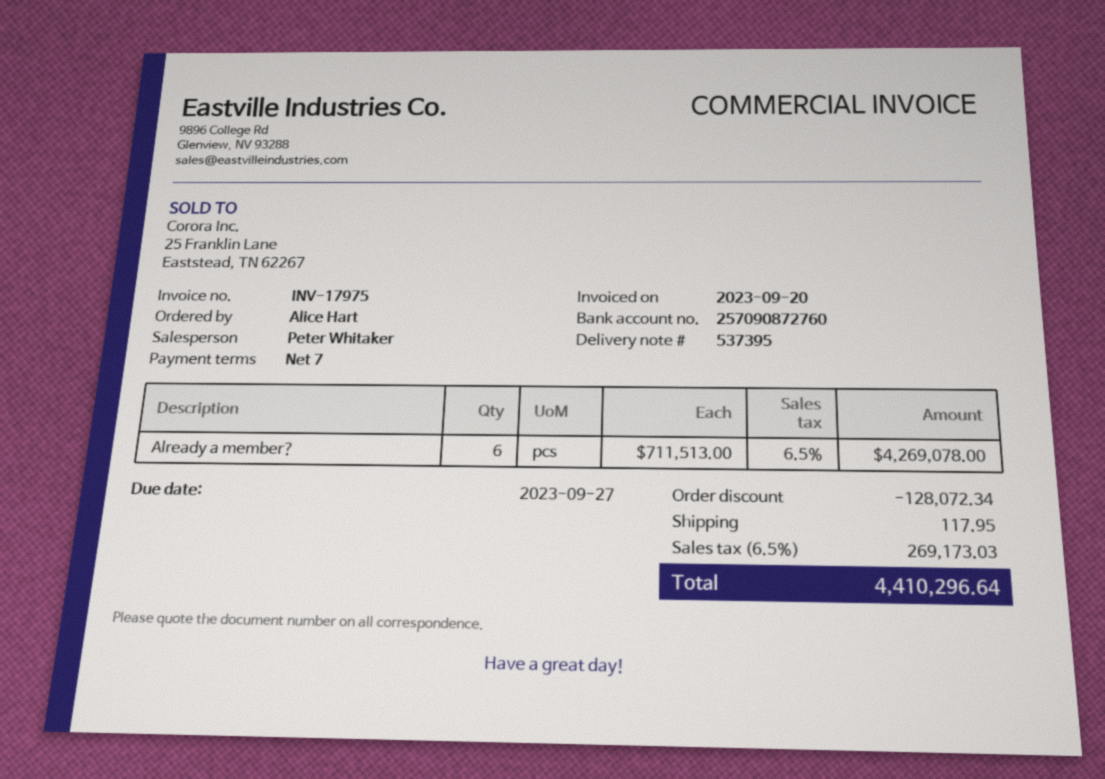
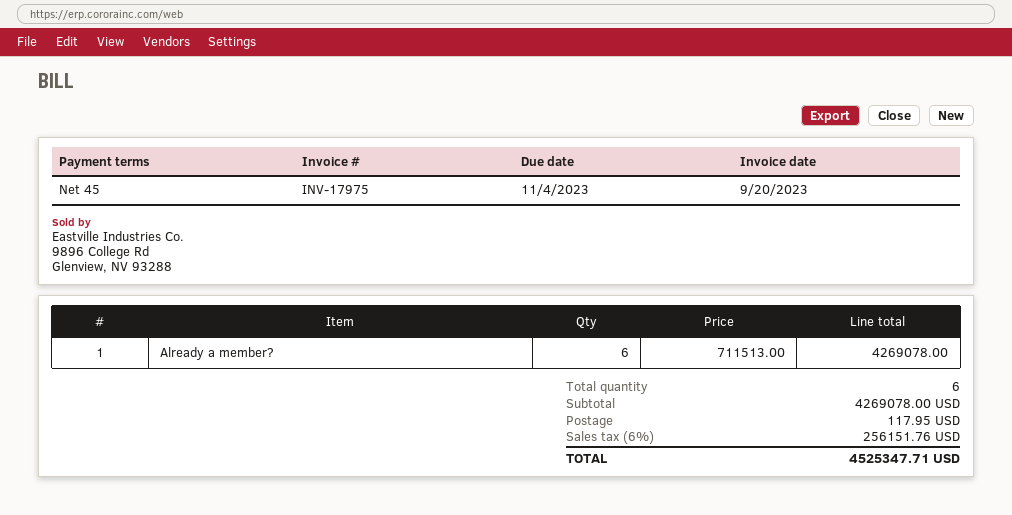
payment terms: 7 days -> 45 days
due date: 2023-09-27 -> 2023-11-04
discount: 128072.34 -> none
tax: 6.5% = 269173.03 -> 6% = 256151.76
total: 4410296.64 -> 4525347.71

